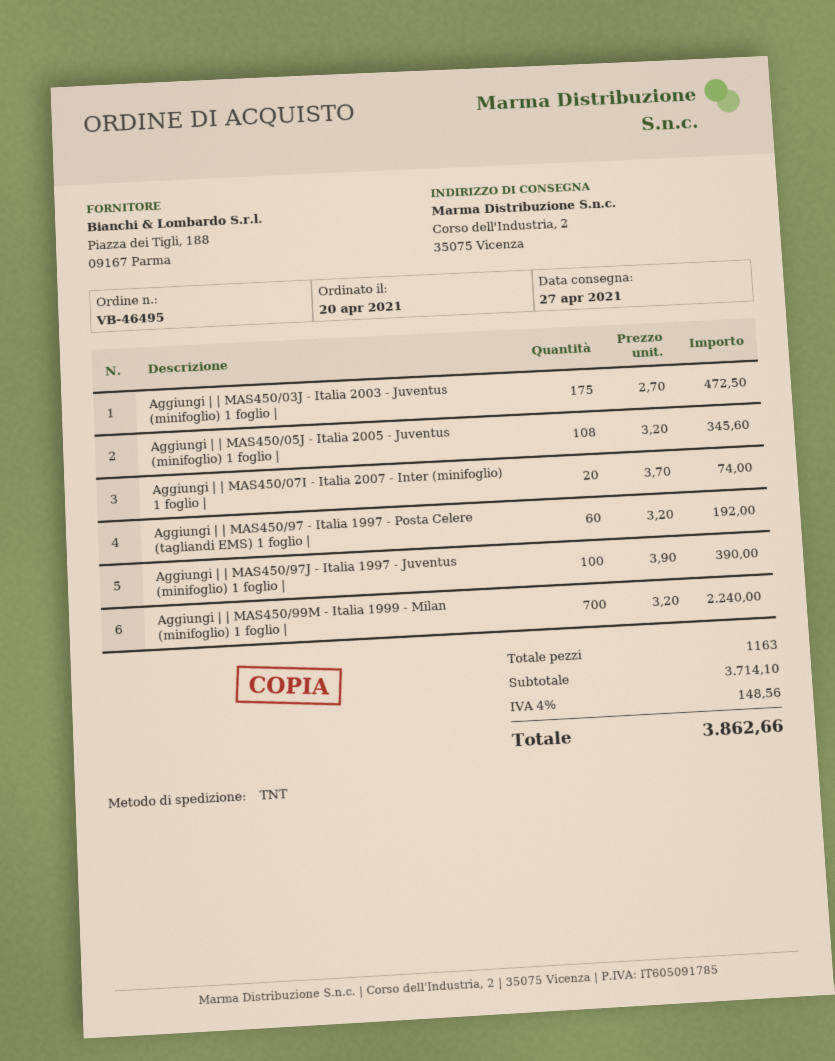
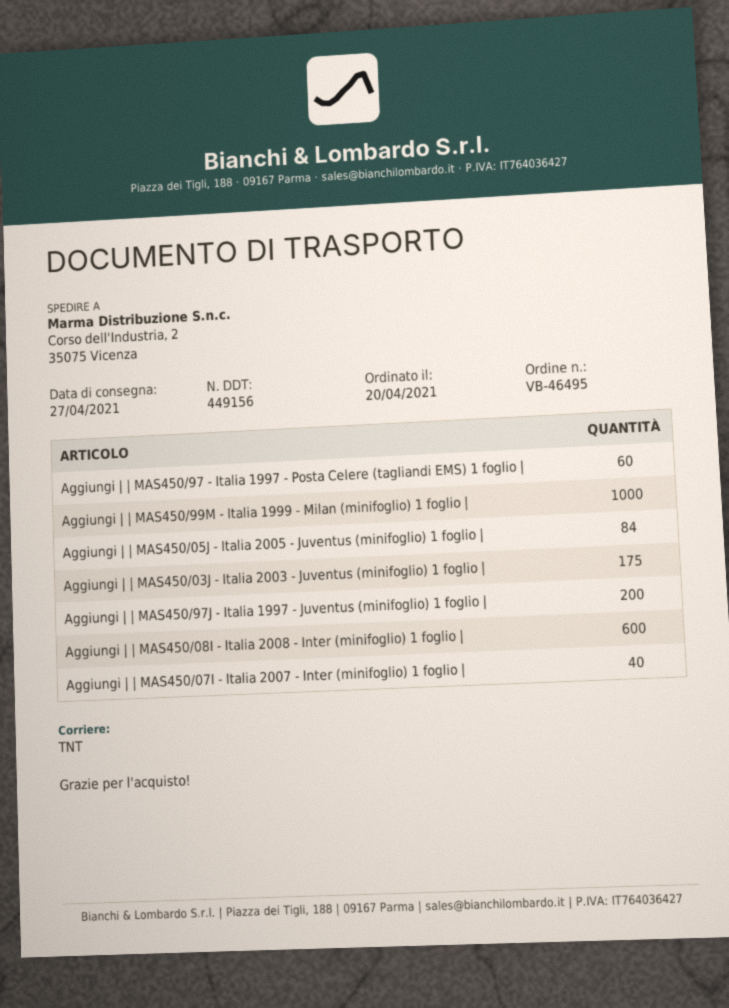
Aggiungi | | MAS450/05J - Italia 2005 - Juventus (minifoglio) 1 foglio |: 108 -> 84
Aggiungi | | MAS450/07I - Italia 2007 - Inter (minifoglio) 1 foglio |: 20 -> 40
Aggiungi | | MAS450/97J - Italia 1997 - Juventus (minifoglio) 1 foglio |: 100 -> 200
Aggiungi | | MAS450/99M - Italia 1999 - Milan (minifoglio) 1 foglio |: 700 -> 1000
Aggiungi | | MAS450/08I - Italia 2008 - Inter (minifoglio) 1 foglio |: none -> 600

